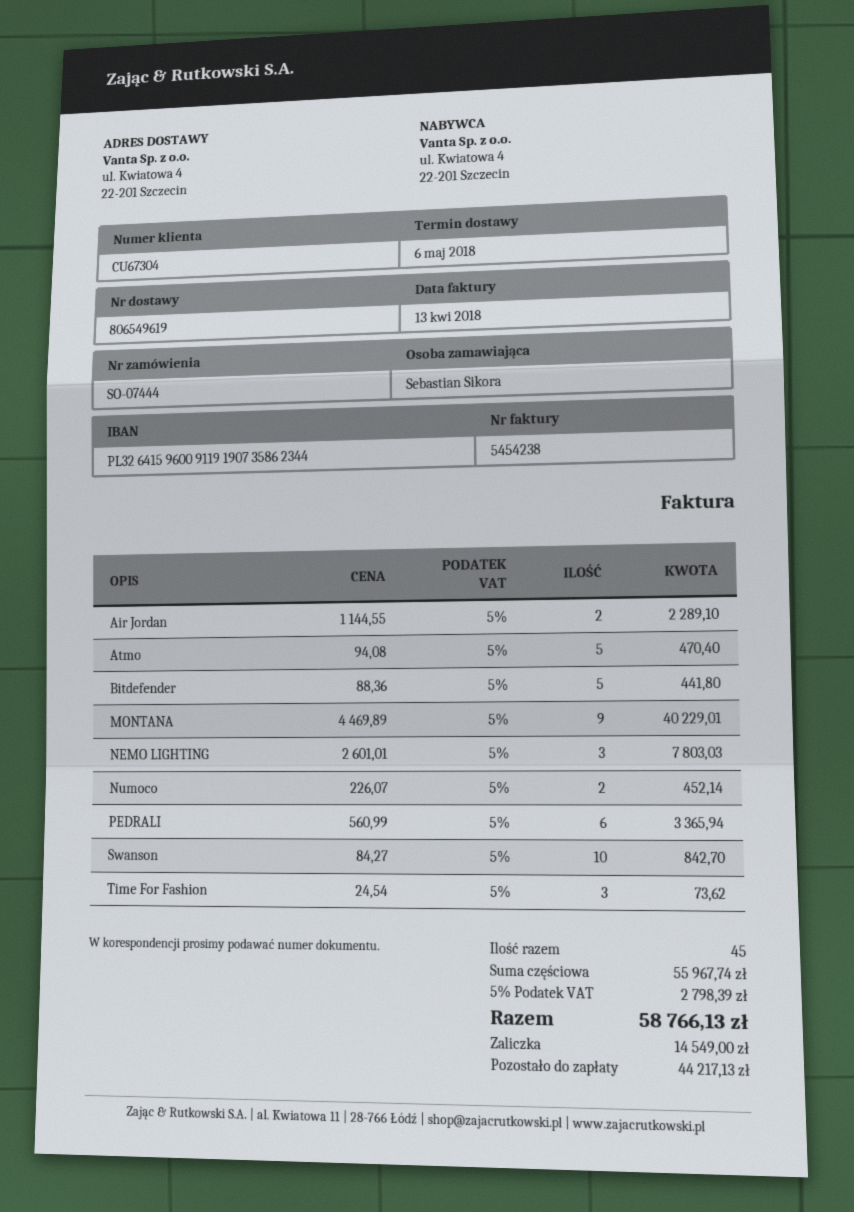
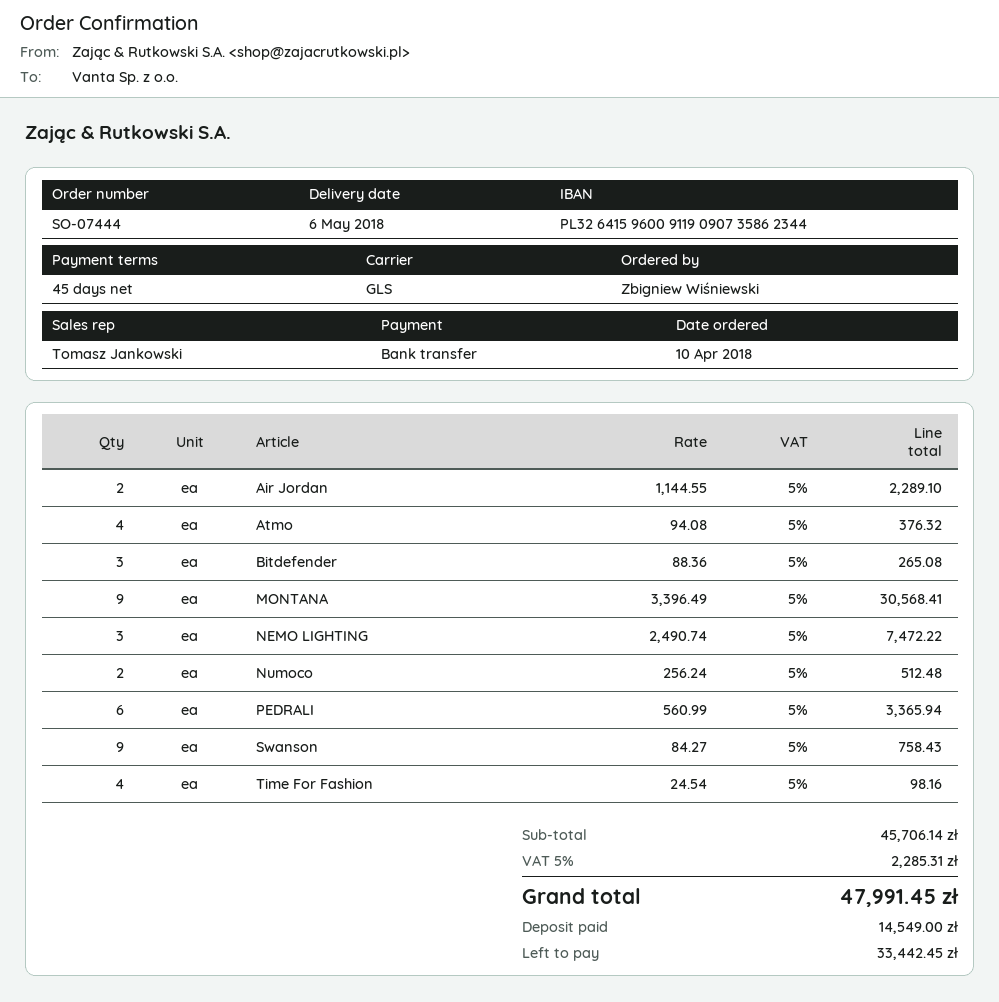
ordered by: Sebastian Sikora -> Zbigniew Wiśniewski
bank account: PL32641596009119190735862344 -> PL32641596009119090735862344
Atmo: 5 x 94.08 = 470.40 -> 4 x 94.08 = 376.32
Bitdefender: 5 x 88.36 = 441.80 -> 3 x 88.36 = 265.08
MONTANA: 9 x 4469.89 = 40229.01 -> 9 x 3396.49 = 30568.41
NEMO LIGHTING: 3 x 2601.01 = 7803.03 -> 3 x 2490.74 = 7472.22
Numoco: 2 x 226.07 = 452.14 -> 2 x 256.24 = 512.48
Swanson: 10 x 84.27 = 842.70 -> 9 x 84.27 = 758.43
Time For Fashion: 3 x 24.54 = 73.62 -> 4 x 24.54 = 98.16
subtotal: 55967.74 -> 45706.14
tax: 5% = 2798.39 -> 5% = 2285.31
total: 58766.13 -> 47991.45
balance: 44217.13 -> 33442.45

